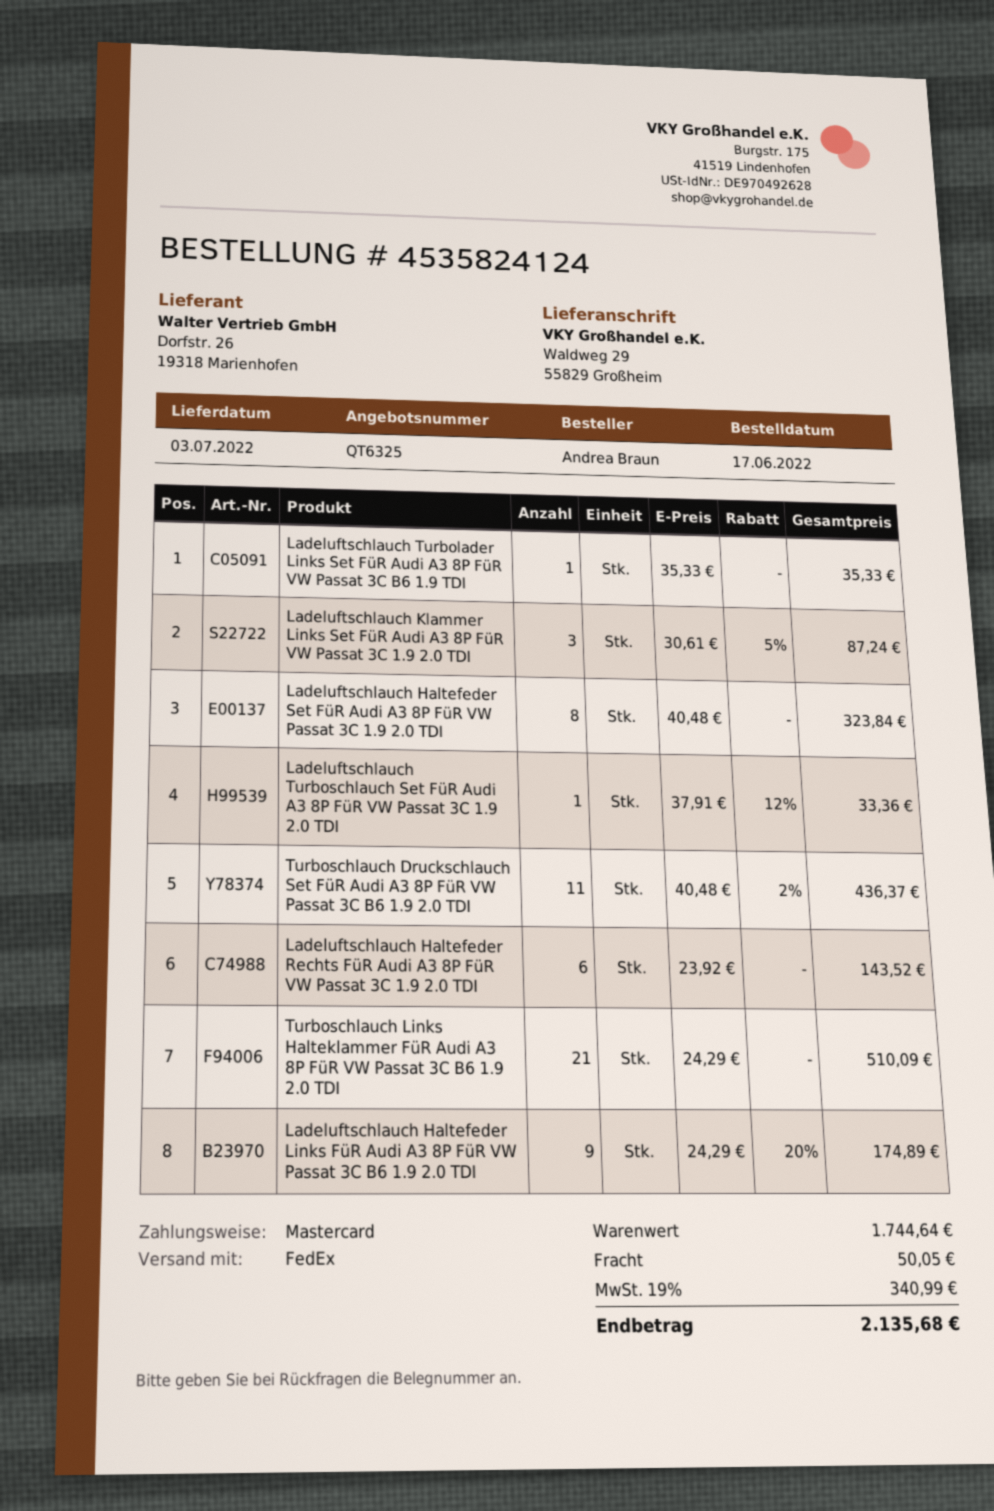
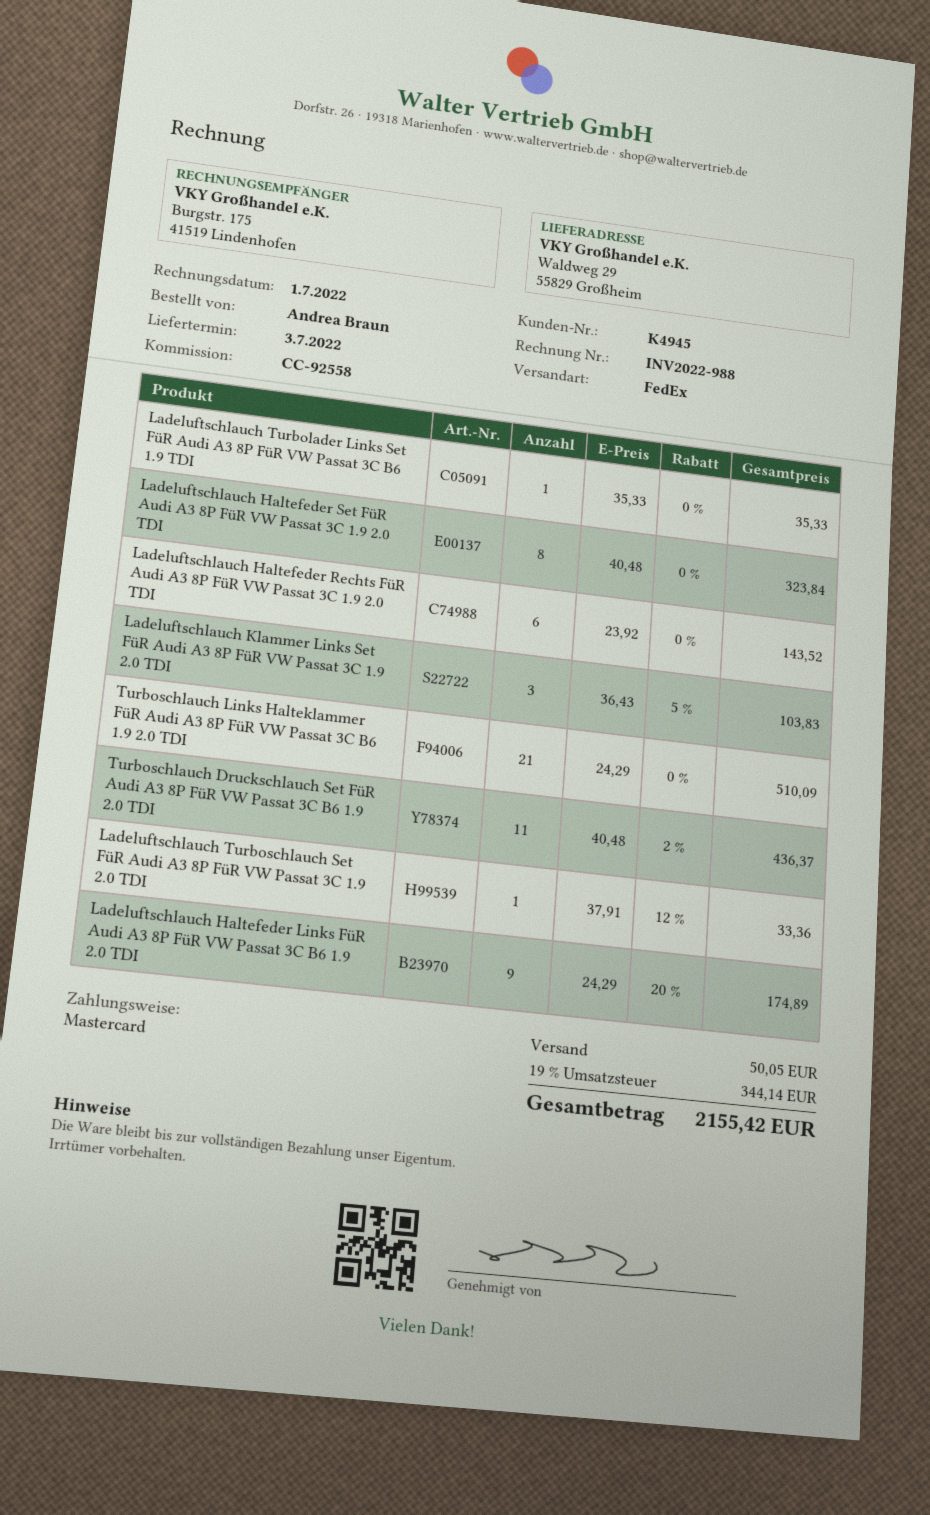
Ladeluftschlauch Klammer Links Set FüR Audi A3 8P FüR VW Passat 3C 1.9 2.0 TDI: 3 x 30.61 - 5% = 87.24 -> 3 x 36.43 - 5% = 103.83
tax: 19% = 340.99 -> 19% = 344.14
total: 2135.68 -> 2155.42

